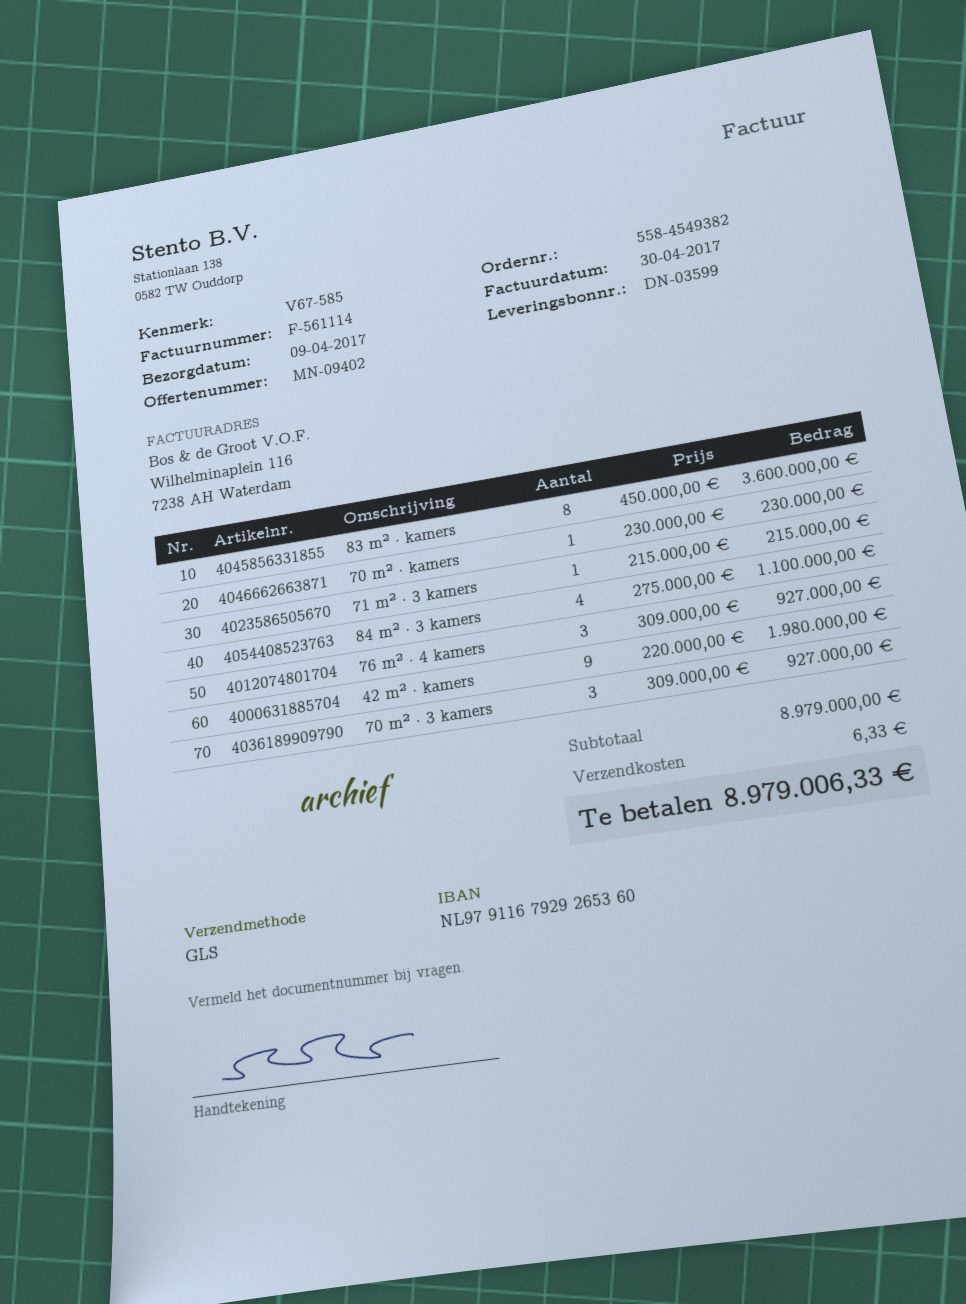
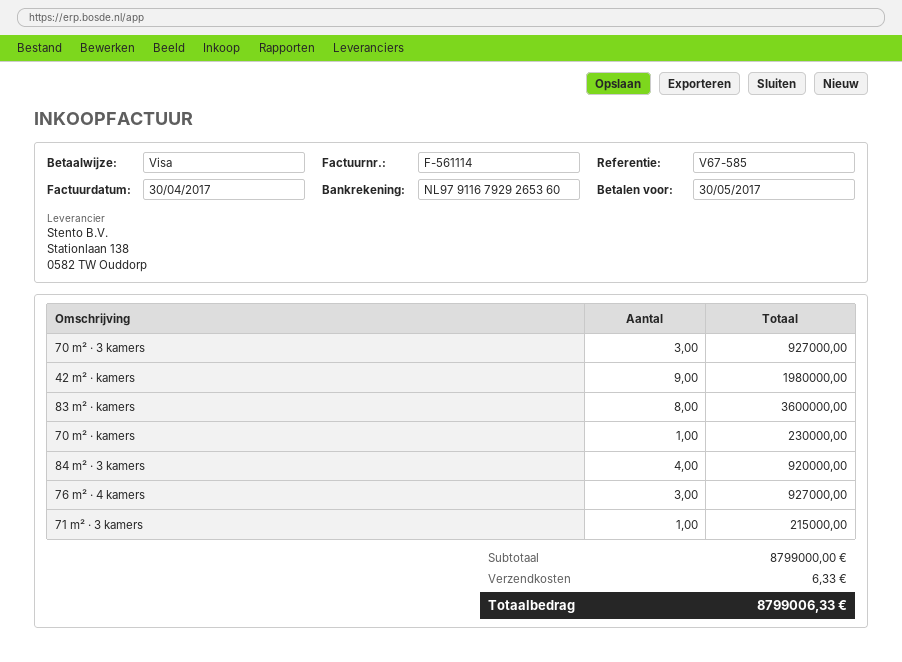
84 m² · 3 kamers: 4 for 1100000.00 -> 4 for 920000.00
subtotal: 8979000.00 -> 8799000.00
total: 8979006.33 -> 8799006.33

